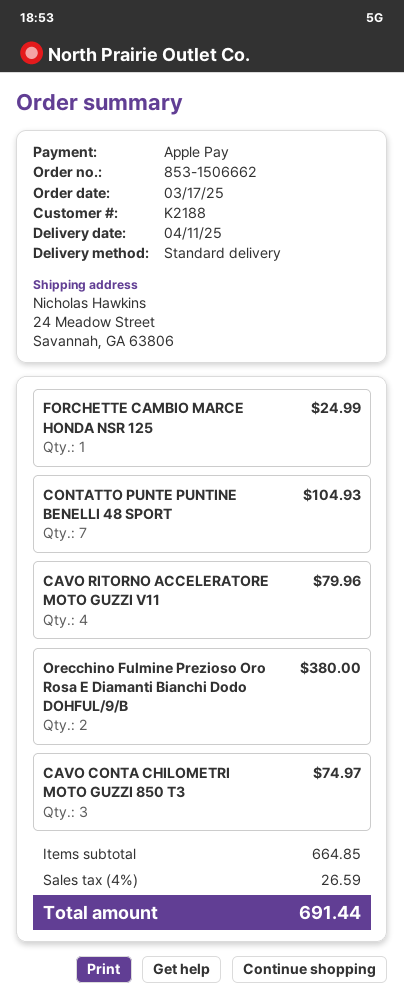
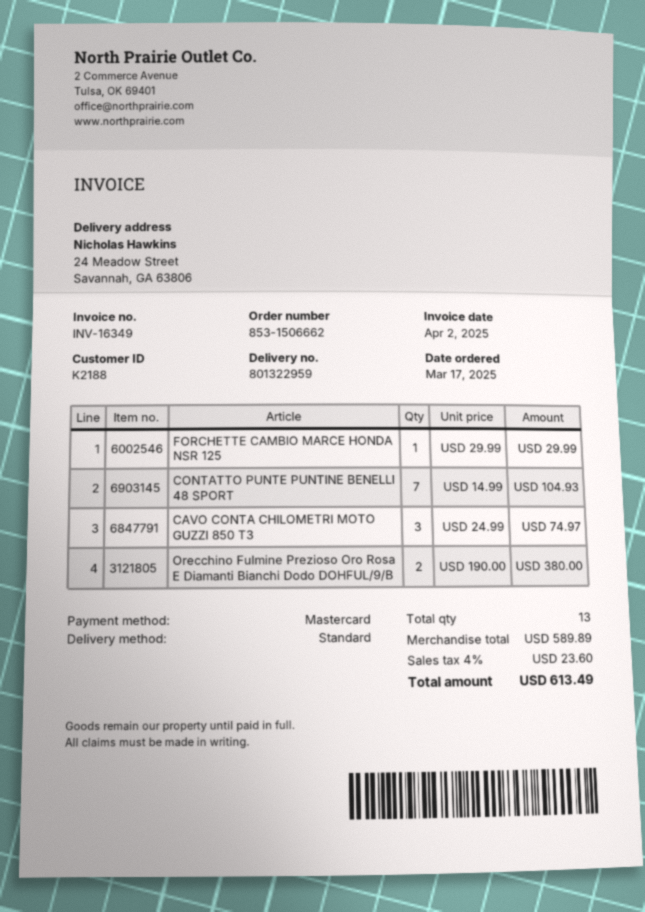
payment method: Apple Pay -> Mastercard
FORCHETTE CAMBIO MARCE HONDA NSR 125: 1 for 24.99 -> 1 for 29.99
CAVO RITORNO ACCELERATORE MOTO GUZZI V11: 4 for 79.96 -> none
subtotal: 664.85 -> 589.89
tax: 4% = 26.59 -> 4% = 23.60
total: 691.44 -> 613.49

